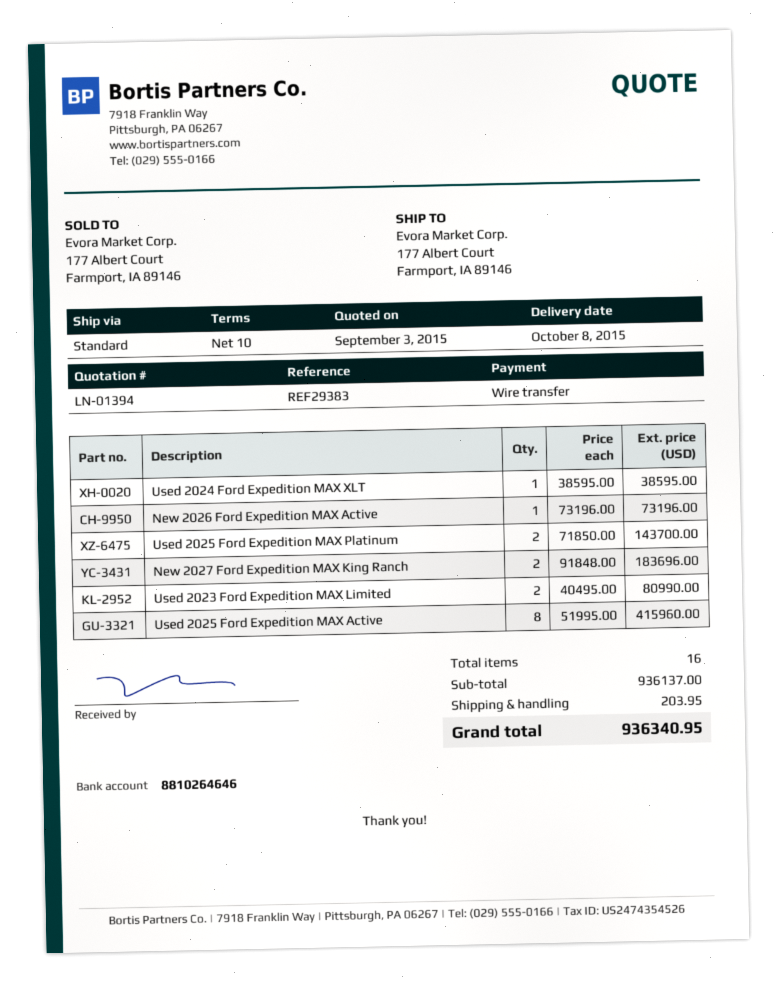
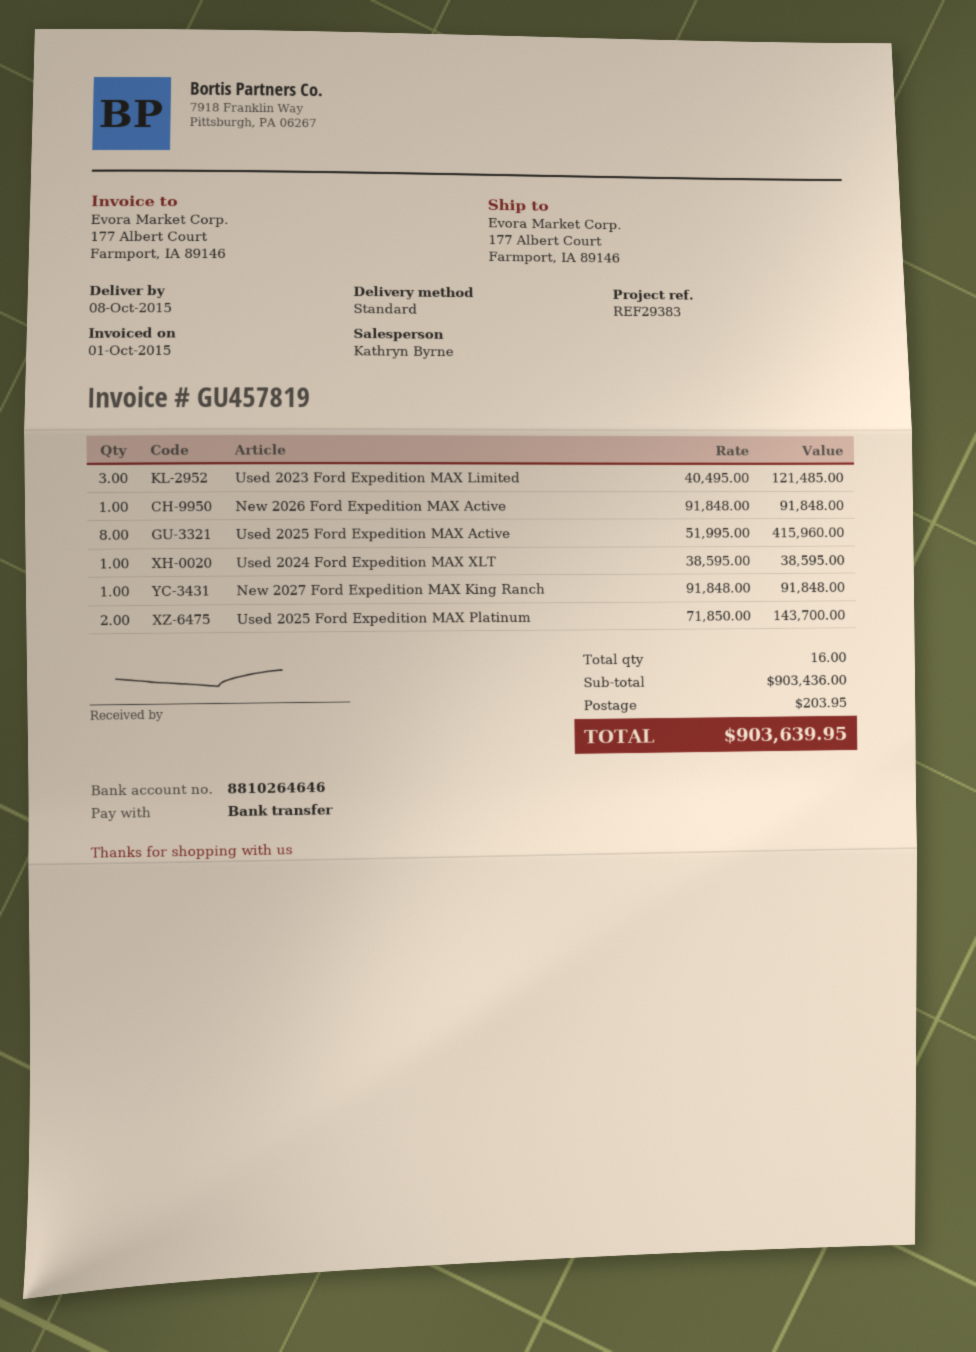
New 2026 Ford Expedition MAX Active: 1 x 73196.00 = 73196.00 -> 1 x 91848.00 = 91848.00
New 2027 Ford Expedition MAX King Ranch: 2 x 91848.00 = 183696.00 -> 1 x 91848.00 = 91848.00
Used 2023 Ford Expedition MAX Limited: 2 x 40495.00 = 80990.00 -> 3 x 40495.00 = 121485.00
subtotal: 936137.00 -> 903436.00
total: 936340.95 -> 903639.95

